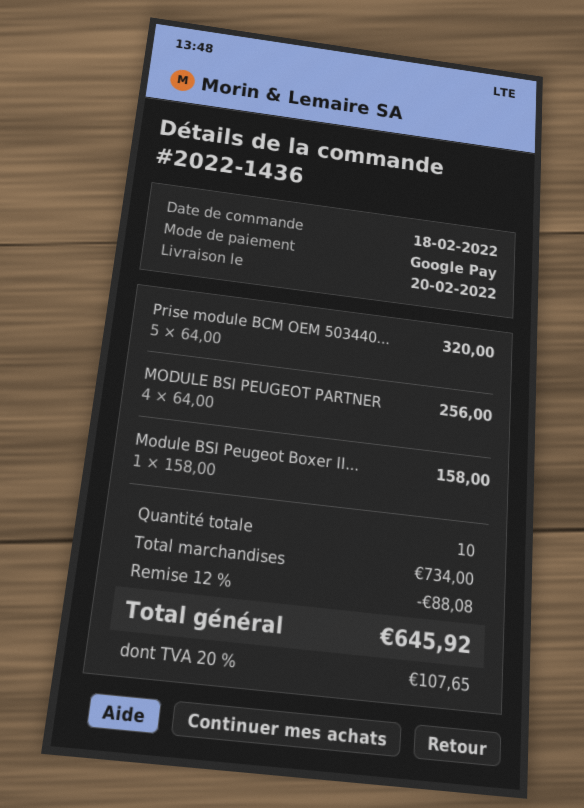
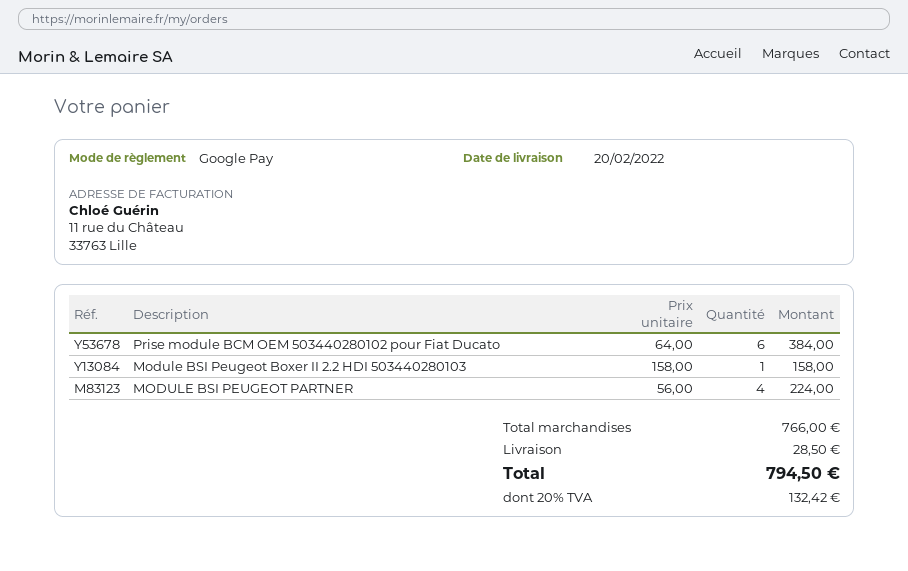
Prise module BCM OEM 503440...: 5 x 64.00 = 320.00 -> 6 x 64.00 = 384.00
MODULE BSI PEUGEOT PARTNER: 4 x 64.00 = 256.00 -> 4 x 56.00 = 224.00
subtotal: 734.00 -> 766.00
discount: 12% = 88.08 -> none
shipping: none -> 28.50
tax: 20% = 107.65 -> 20% = 132.42
total: 645.92 -> 794.50

